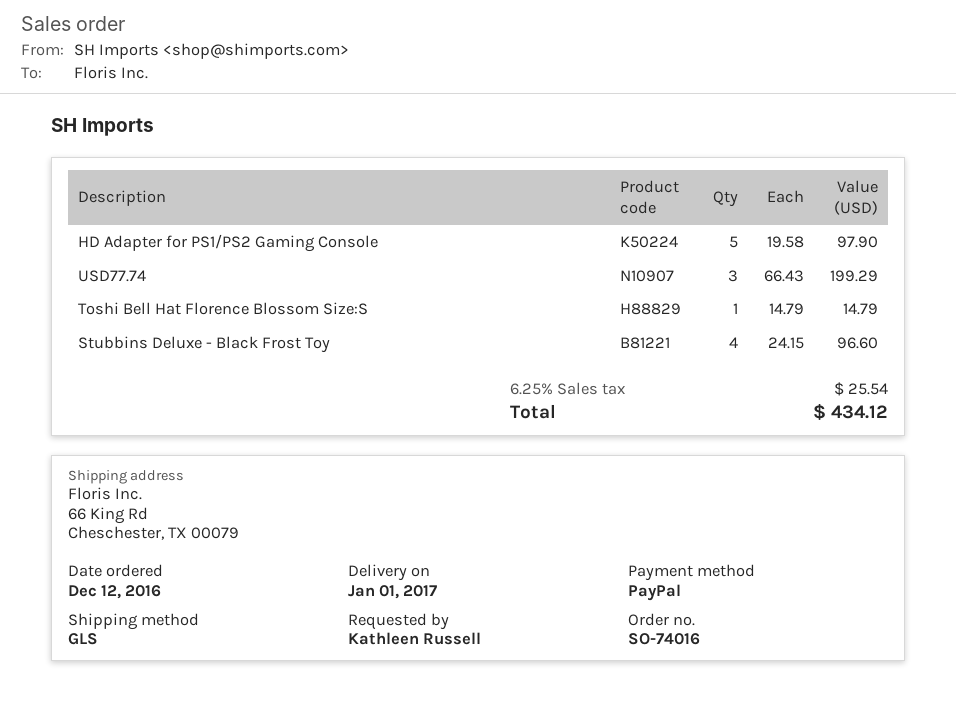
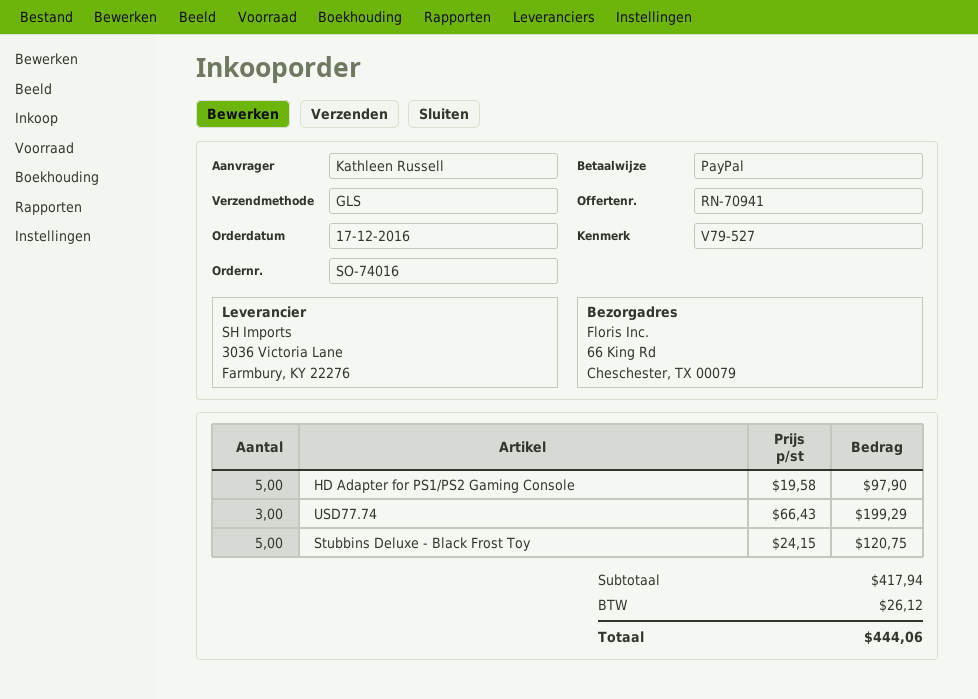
order date: 2016-12-12 -> 2016-12-17
Toshi Bell Hat Florence Blossom Size:S: 1 x 14.79 = 14.79 -> none
Stubbins Deluxe - Black Frost Toy: 4 x 24.15 = 96.60 -> 5 x 24.15 = 120.75
tax: 25.54 -> 26.12
total: 434.12 -> 444.06

